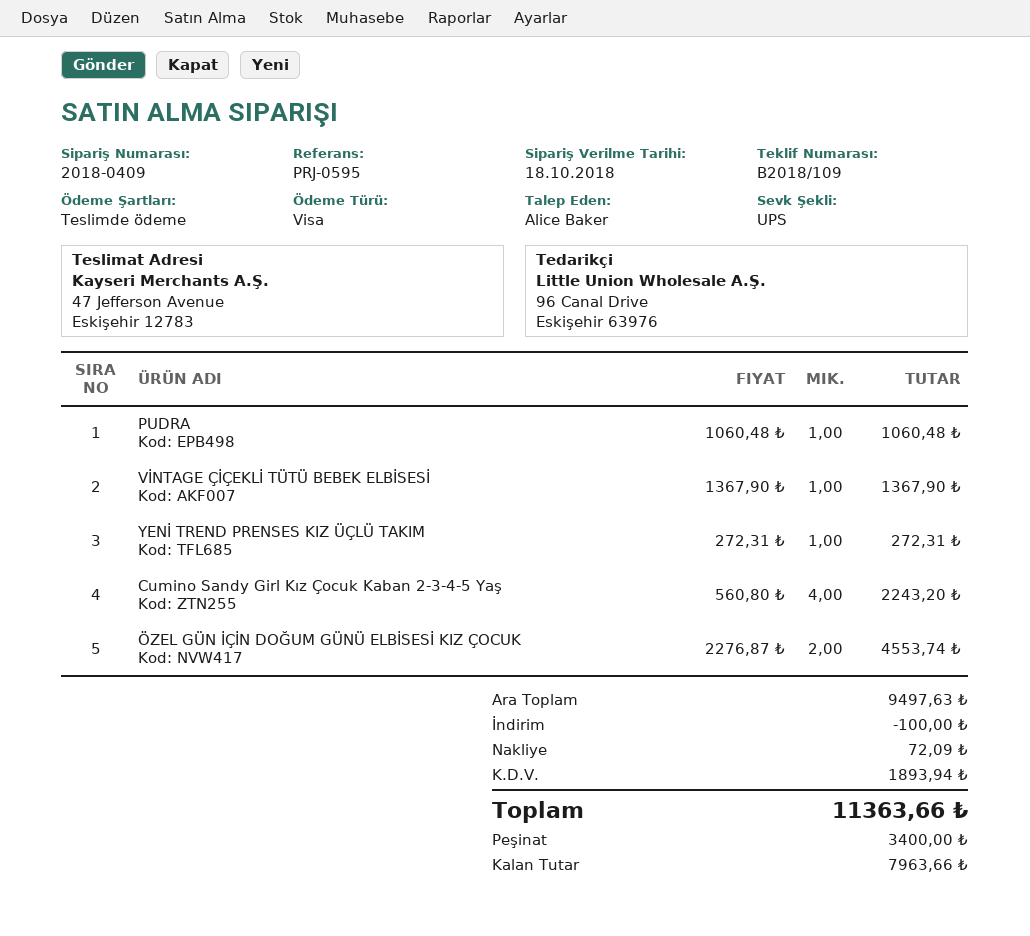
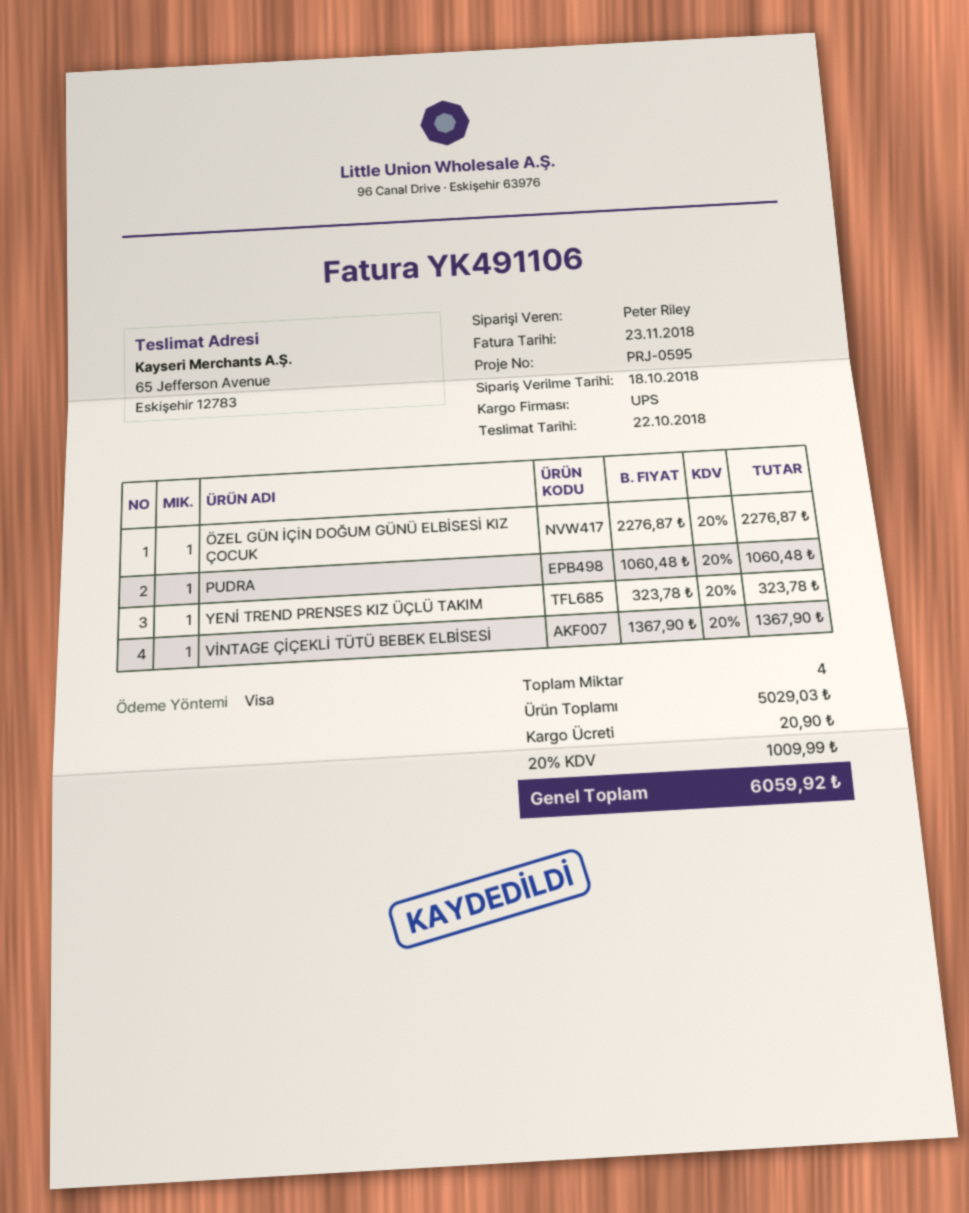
ordered by: Alice Baker -> Peter Riley
ship to: 47 Jefferson Avenue, Eskişehir 12783 -> 65 Jefferson Avenue, Eskişehir 12783
YENİ TREND PRENSES KIZ ÜÇLÜ TAKIM: 1 x 272.31 = 272.31 -> 1 x 323.78 = 323.78
Cumino Sandy Girl Kız Çocuk Kaban 2-3-4-5 Yaş: 4 x 560.80 = 2243.20 -> none
ÖZEL GÜN İÇİN DOĞUM GÜNÜ ELBİSESİ KIZ ÇOCUK: 2 x 2276.87 = 4553.74 -> 1 x 2276.87 = 2276.87
subtotal: 9497.63 -> 5029.03
discount: 100.00 -> none
shipping: 72.09 -> 20.90
tax: 1893.94 -> 1009.99
total: 11363.66 -> 6059.92

